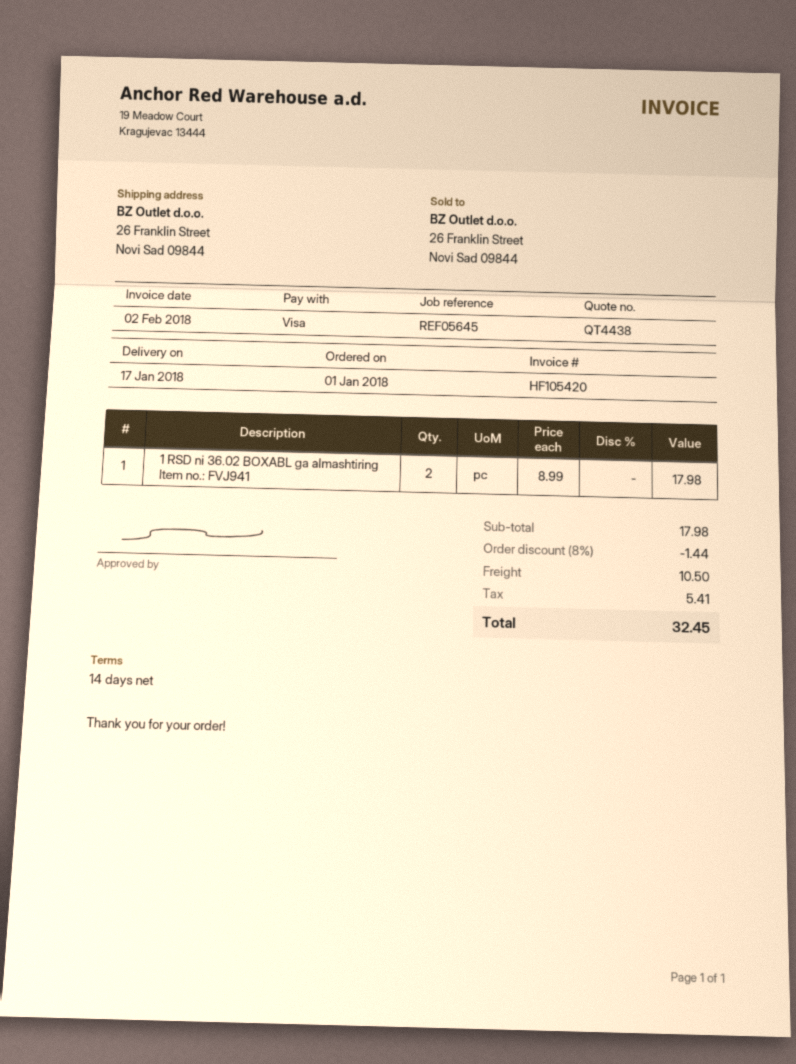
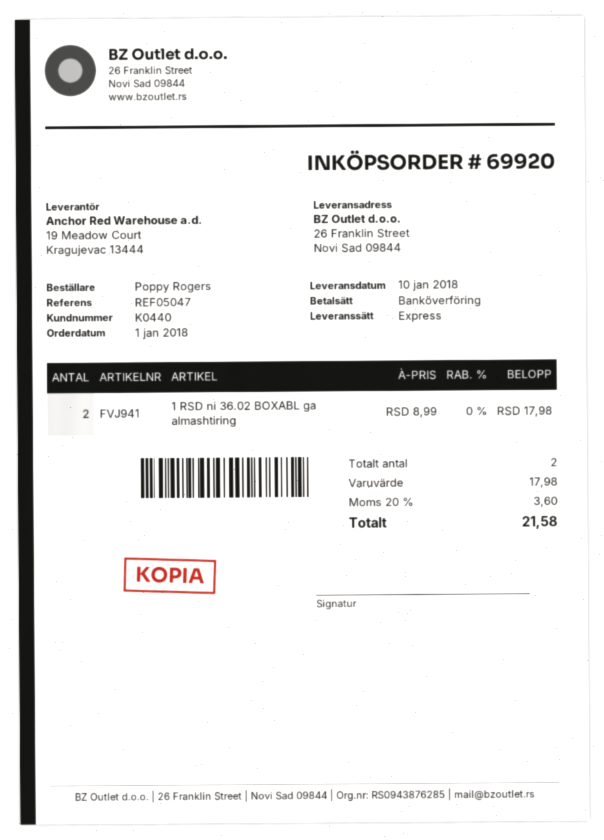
delivery date: 2018-01-17 -> 2018-01-10
reference: REF05645 -> REF05047
payment method: Visa -> bank transfer
discount: 8% = 1.44 -> none
shipping: 10.50 -> none
tax: 5.41 -> 3.60
total: 32.45 -> 21.58

